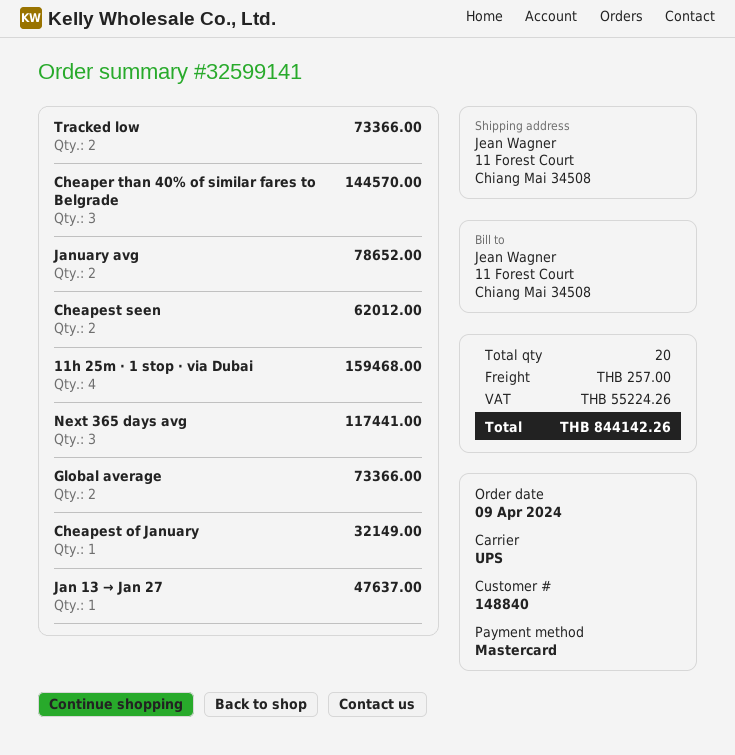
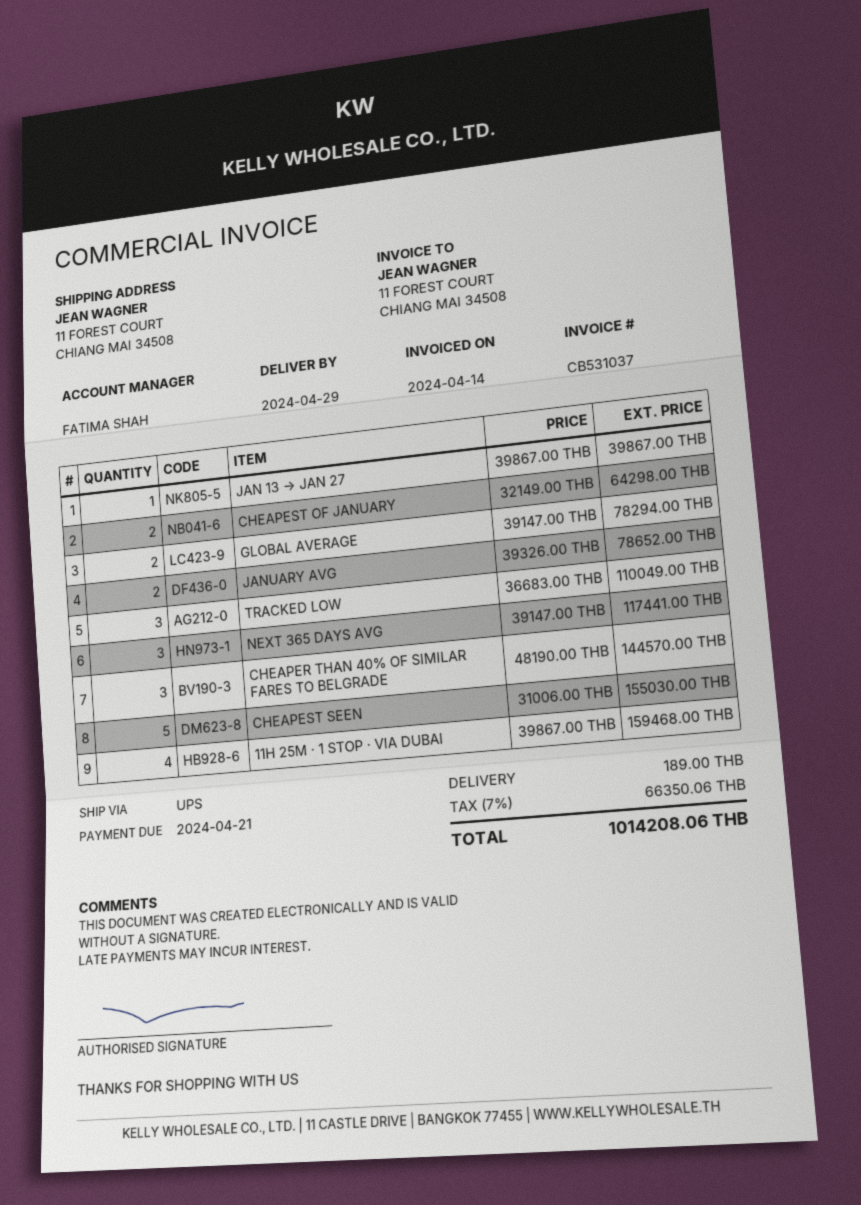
Tracked low: 2 for 73366.00 -> 3 for 110049.00
Cheapest seen: 2 for 62012.00 -> 5 for 155030.00
Global average: 2 for 73366.00 -> 2 for 78294.00
Cheapest of January: 1 for 32149.00 -> 2 for 64298.00
Jan 13 → Jan 27: 1 for 47637.00 -> 1 for 39867.00
shipping: 257.00 -> 189.00
tax: 55224.26 -> 66350.06
total: 844142.26 -> 1014208.06

